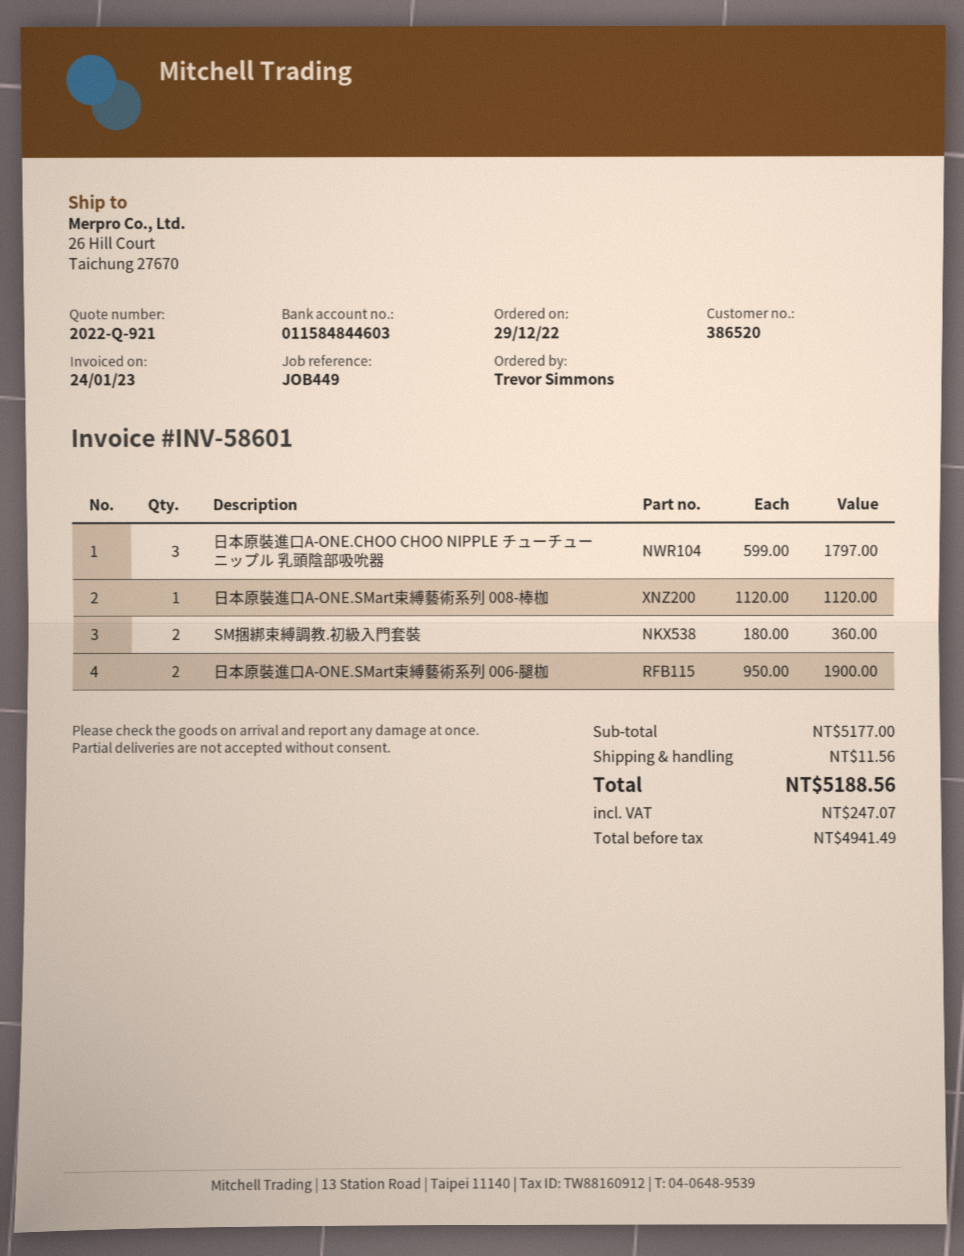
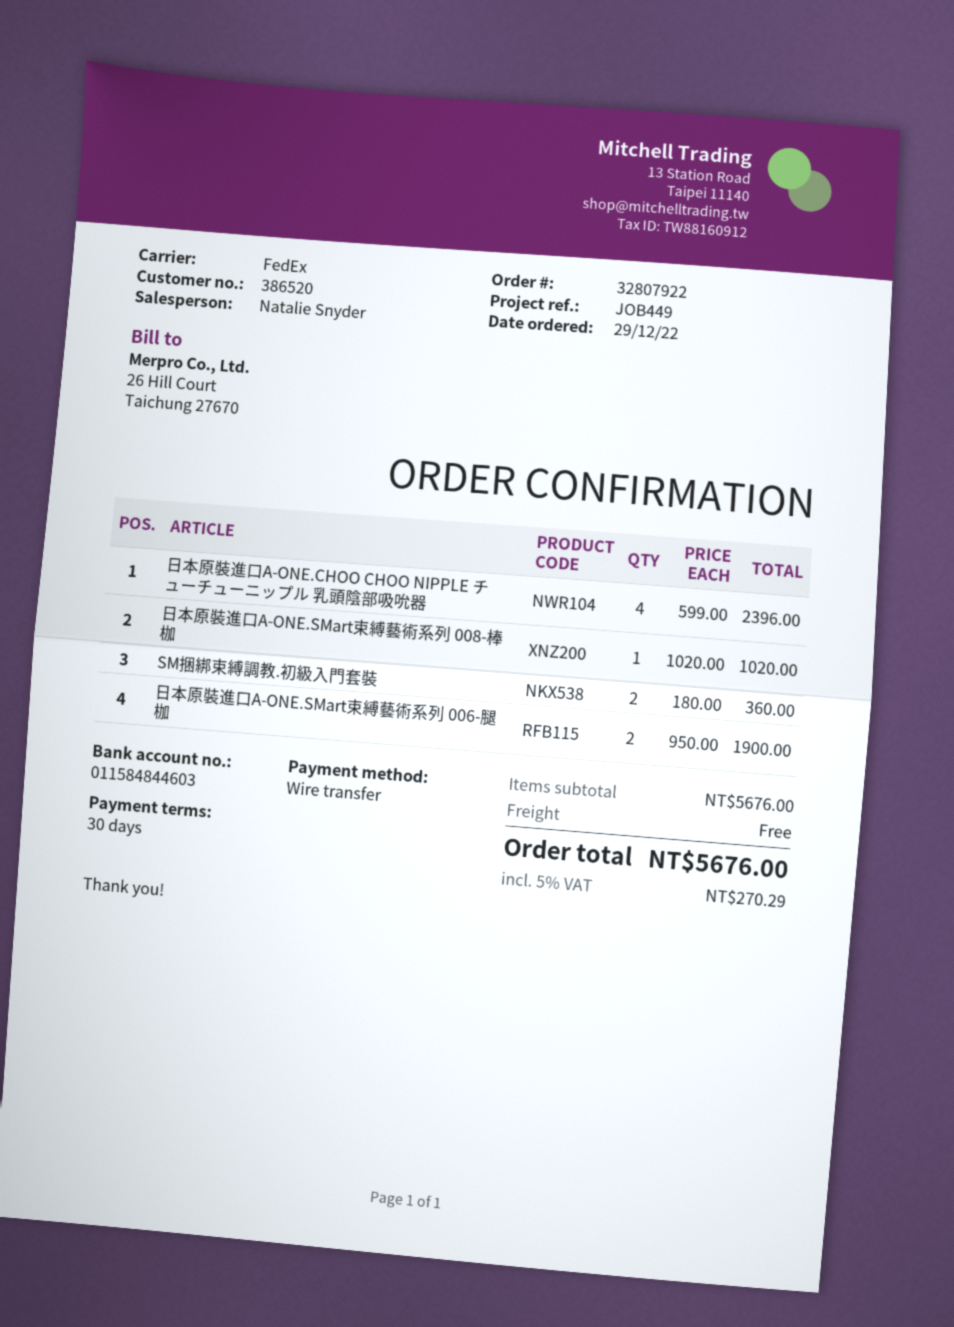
日本原裝進口A-ONE.CHOO CHOO NIPPLE チューチューニップル 乳頭陰部吸吮器: 3 x 599.00 = 1797.00 -> 4 x 599.00 = 2396.00
日本原裝進口A-ONE.SMart束縛藝術系列 008-棒枷: 1 x 1120.00 = 1120.00 -> 1 x 1020.00 = 1020.00
subtotal: 5177.00 -> 5676.00
shipping: 11.56 -> 0.00
tax: 247.07 -> 270.29
total: 5188.56 -> 5676.00

